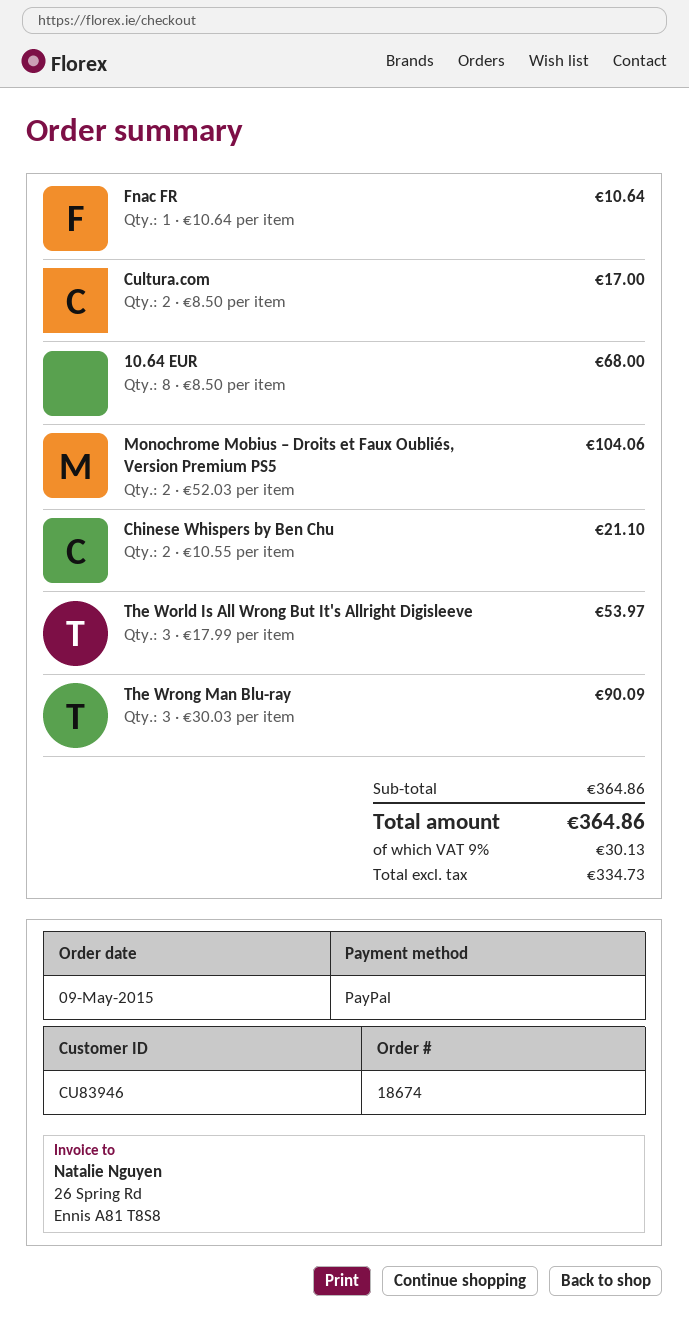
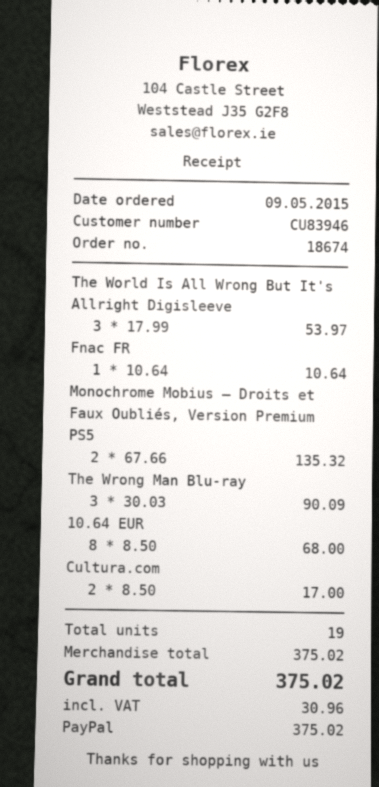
Monochrome Mobius – Droits et Faux Oubliés, Version Premium PS5: 2 x 52.03 = 104.06 -> 2 x 67.66 = 135.32
Chinese Whispers by Ben Chu: 2 x 10.55 = 21.10 -> none
subtotal: 364.86 -> 375.02
tax: 30.13 -> 30.96
total: 364.86 -> 375.02

